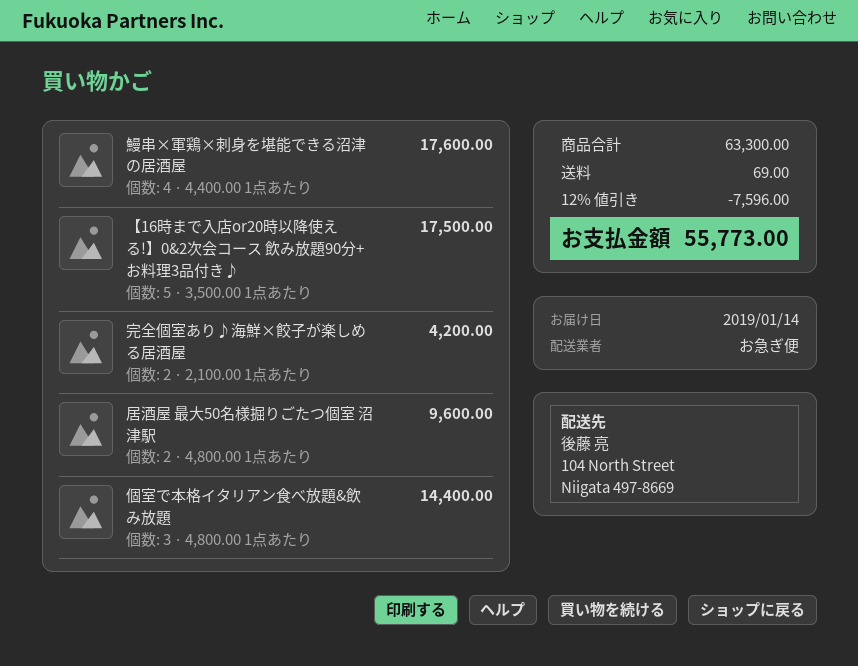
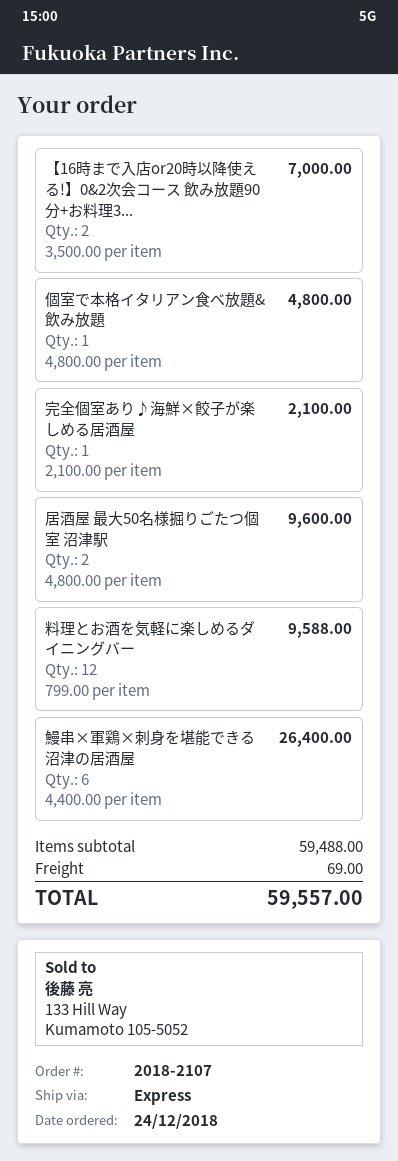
鰻串×軍鶏×刺身を堪能できる沼津の居酒屋: 4 x 4400.00 = 17600.00 -> 6 x 4400.00 = 26400.00
【16時まで入店or20時以降使える!】0&2次会コース 飲み放題90分+お料理3品付き♪: 5 x 3500.00 = 17500.00 -> 2 x 3500.00 = 7000.00
完全個室あり♪海鮮×餃子が楽しめる居酒屋: 2 x 2100.00 = 4200.00 -> 1 x 2100.00 = 2100.00
個室で本格イタリアン食べ放題&飲み放題: 3 x 4800.00 = 14400.00 -> 1 x 4800.00 = 4800.00
料理とお酒を気軽に楽しめるダイニングバー: none -> 12 x 799.00 = 9588.00
subtotal: 63300.00 -> 59488.00
discount: 12% = 7596.00 -> none
total: 55773.00 -> 59557.00

